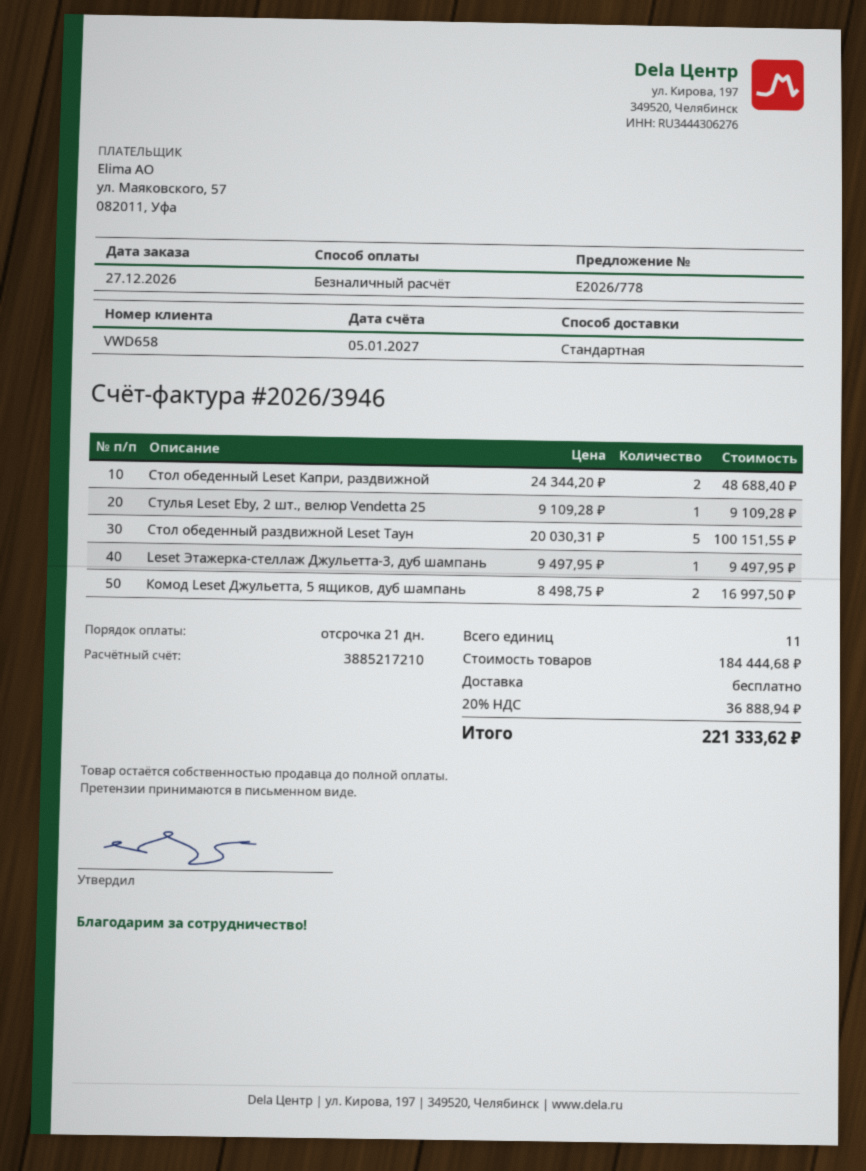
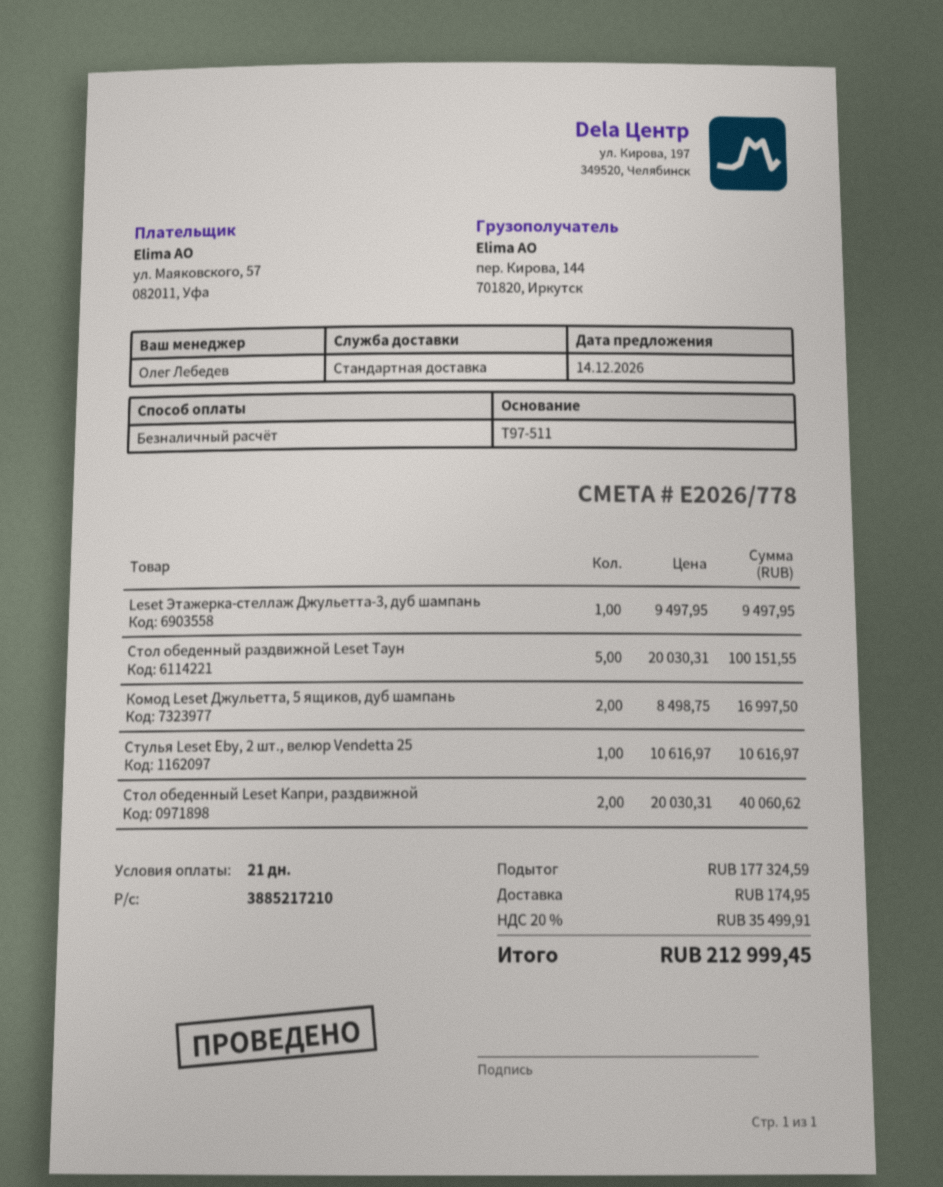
Стол обеденный Leset Капри, раздвижной: 2 x 24344.20 = 48688.40 -> 2 x 20030.31 = 40060.62
Стулья Leset Eby, 2 шт., велюр Vendetta 25: 1 x 9109.28 = 9109.28 -> 1 x 10616.97 = 10616.97
subtotal: 184444.68 -> 177324.59
shipping: 0.00 -> 174.95
tax: 20% = 36888.94 -> 20% = 35499.91
total: 221333.62 -> 212999.45

